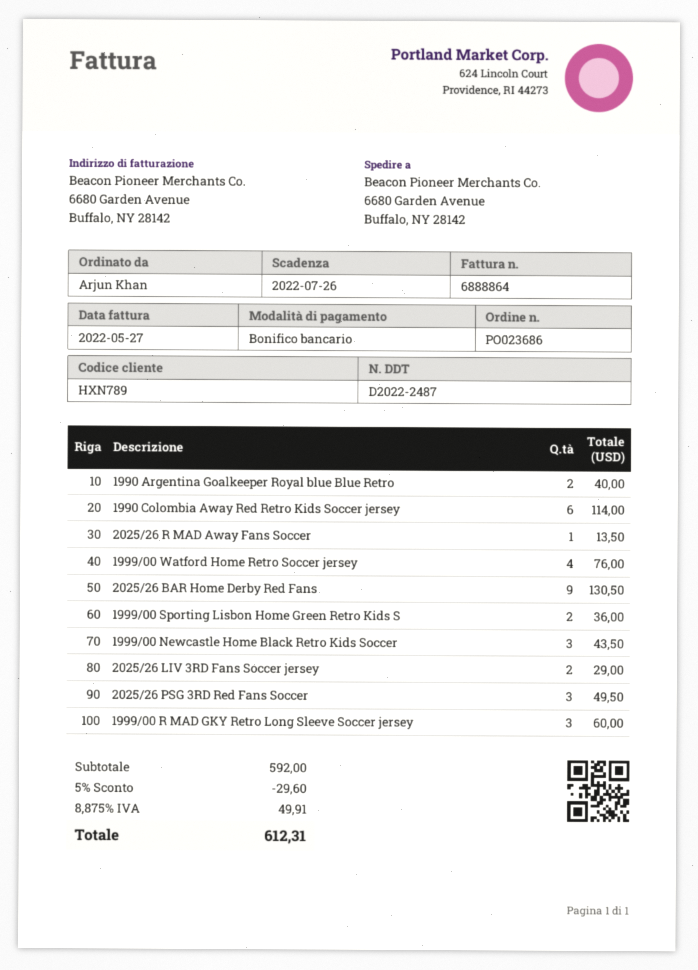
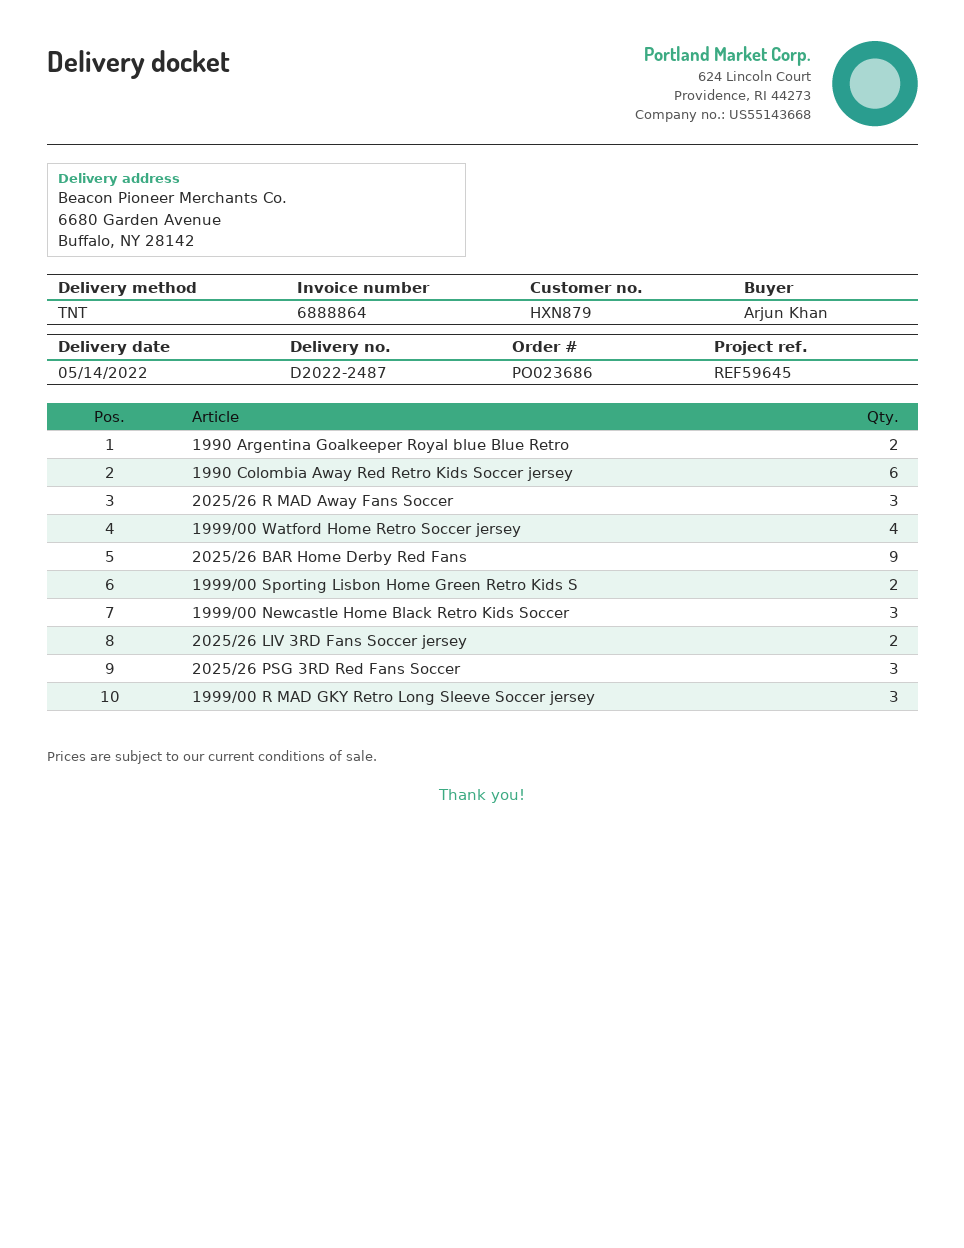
customer number: HXN789 -> HXN879
2025/26 R MAD Away Fans Soccer: 1 -> 3

